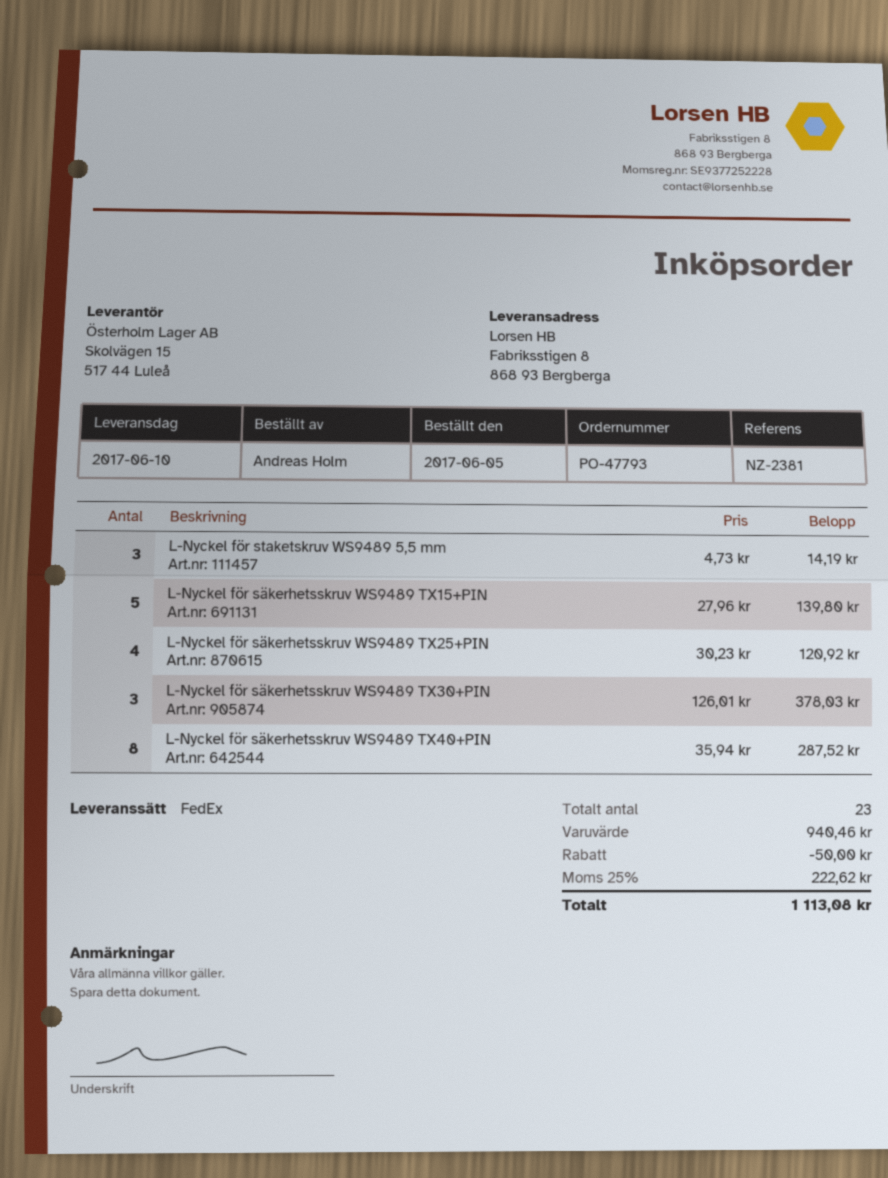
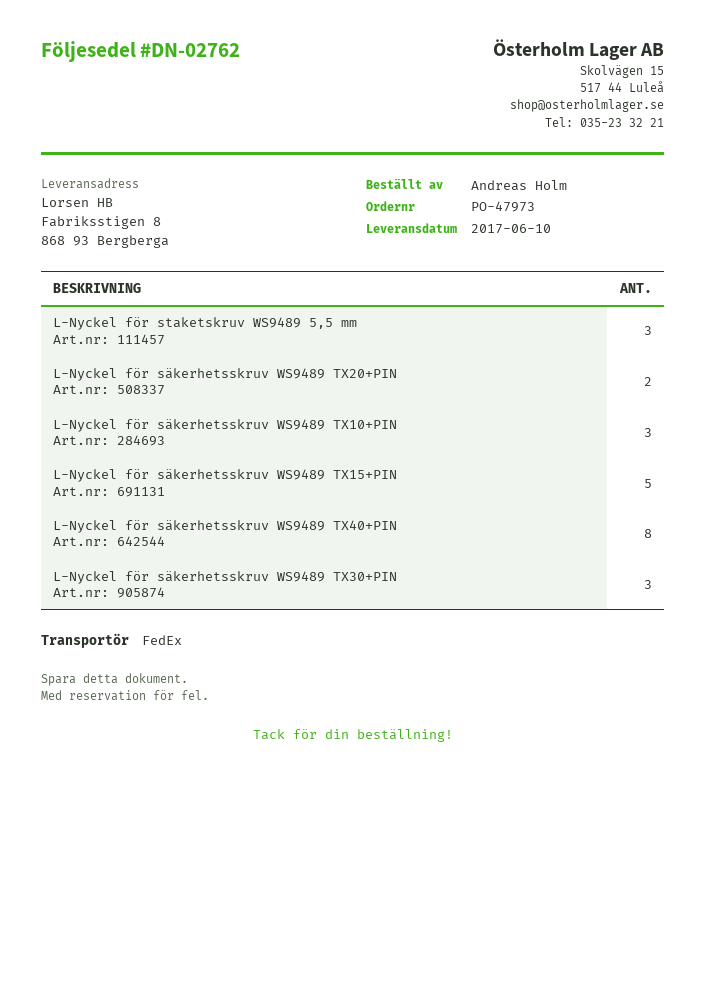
order number: PO-47793 -> PO-47973
L-Nyckel för säkerhetsskruv WS9489 TX25+PIN: 4 -> none
L-Nyckel för säkerhetsskruv WS9489 TX20+PIN: none -> 2
L-Nyckel för säkerhetsskruv WS9489 TX10+PIN: none -> 3

